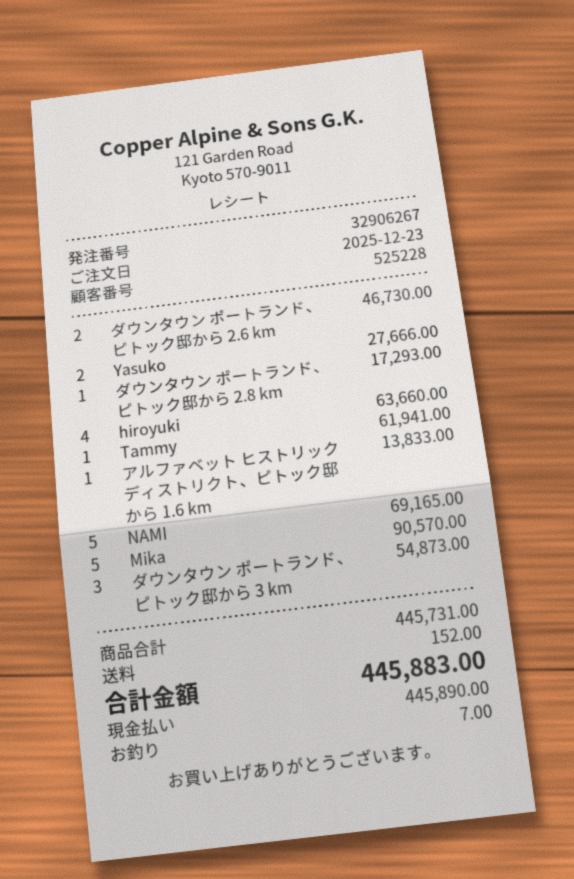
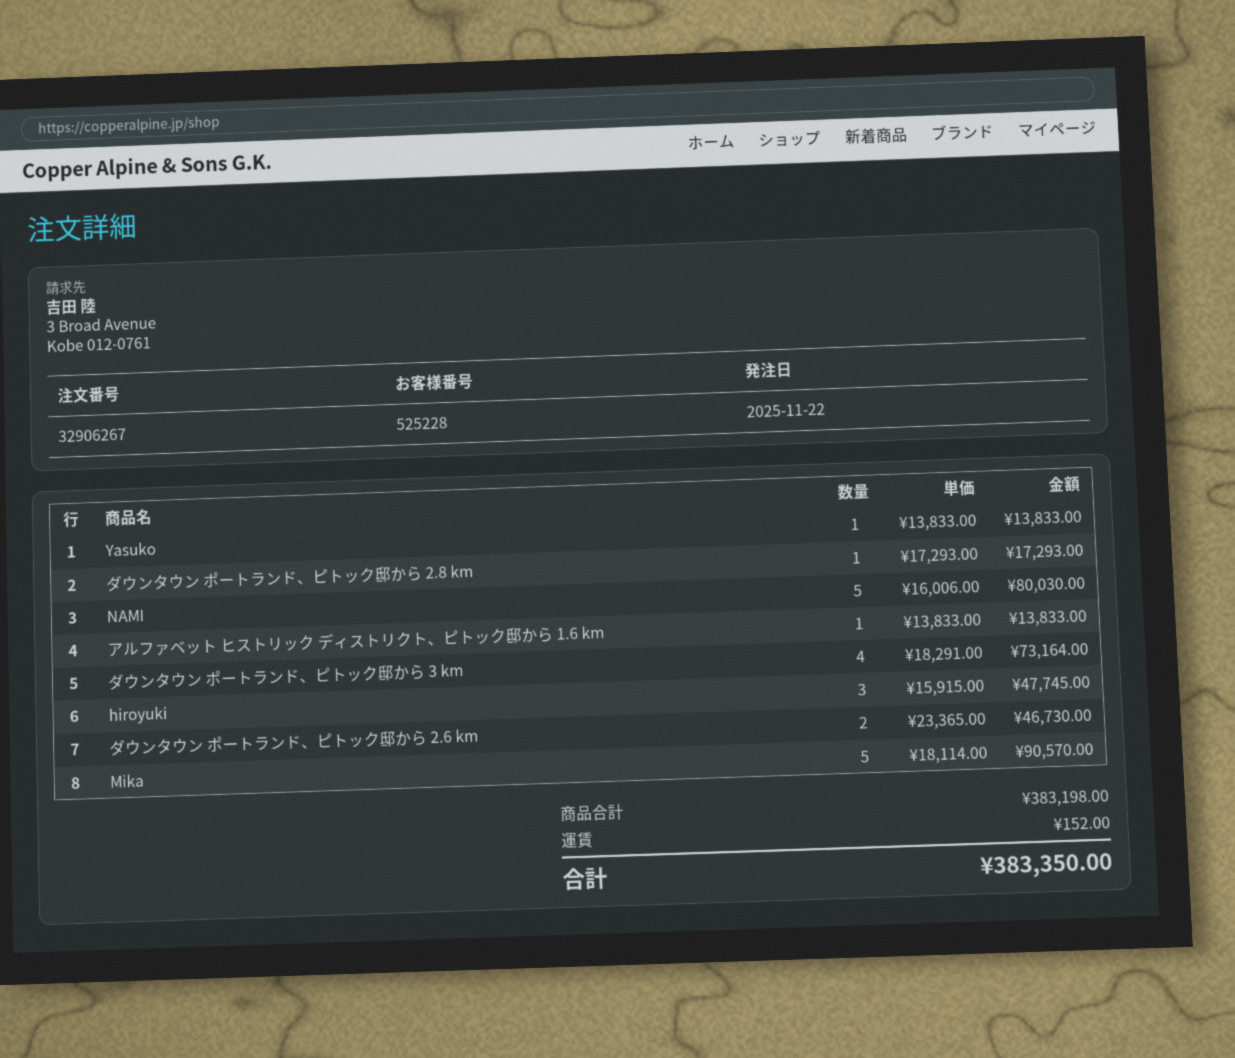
order date: 2025-12-23 -> 2025-11-22
Yasuko: 2 for 27666.00 -> 1 for 13833.00
hiroyuki: 4 for 63660.00 -> 3 for 47745.00
Tammy: 1 for 61941.00 -> none
NAMI: 5 for 69165.00 -> 5 for 80030.00
ダウンタウン ポートランド、ピトック邸から 3 km: 3 for 54873.00 -> 4 for 73164.00
subtotal: 445731.00 -> 383198.00
total: 445883.00 -> 383350.00

